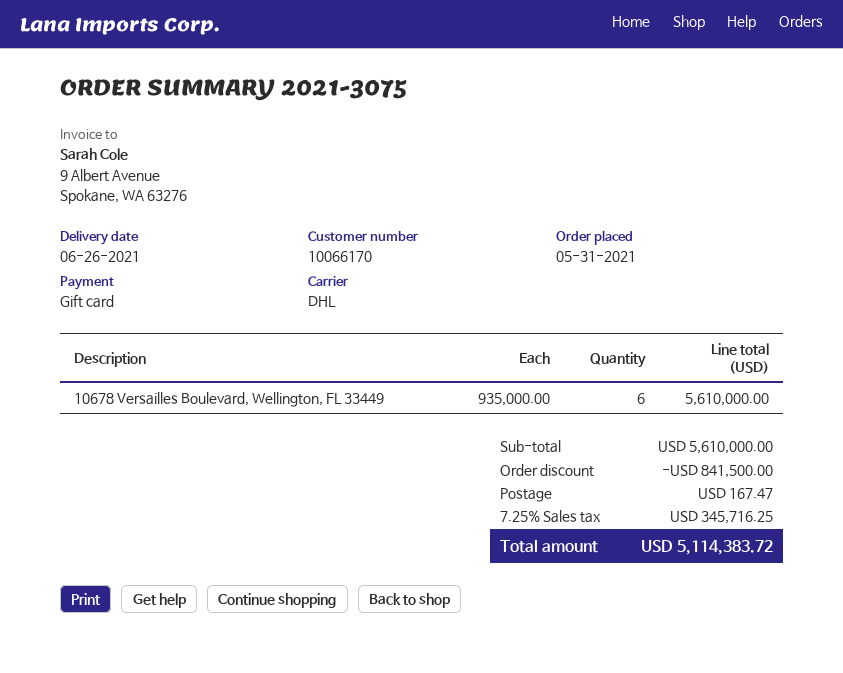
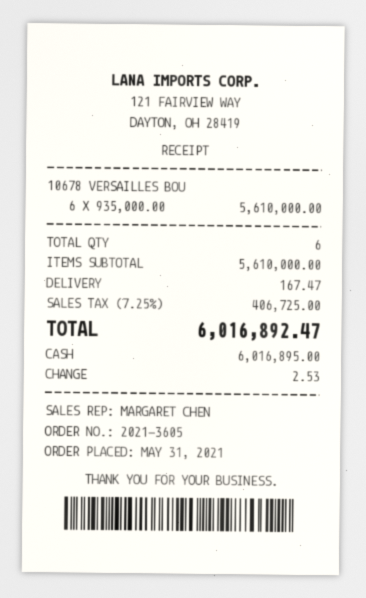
order number: 2021-3075 -> 2021-3605
payment method: gift card -> cash
discount: 841500.00 -> none
tax: 7.25% = 345716.25 -> 7.25% = 406725.00
total: 5114383.72 -> 6016892.47

